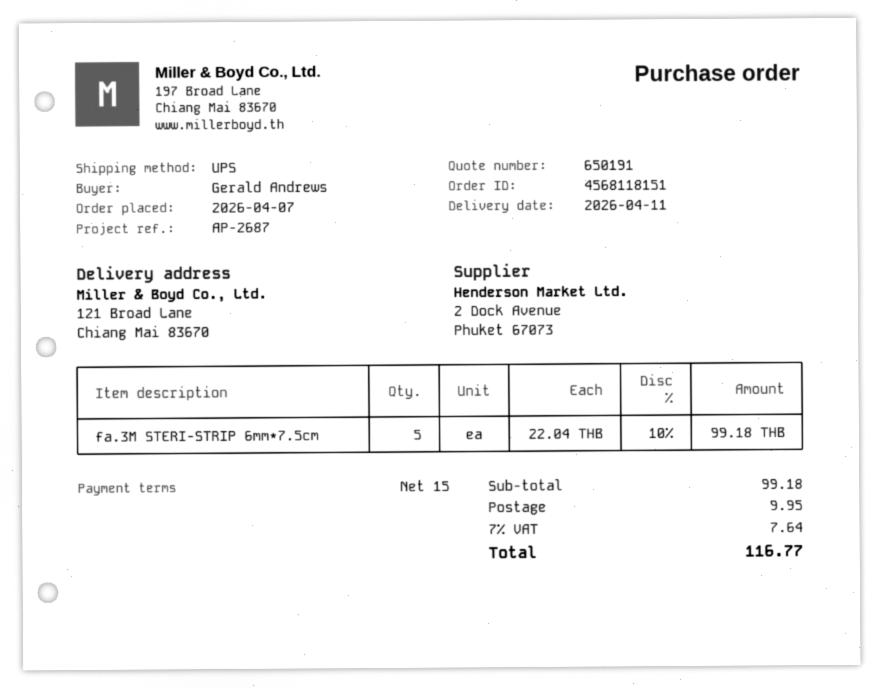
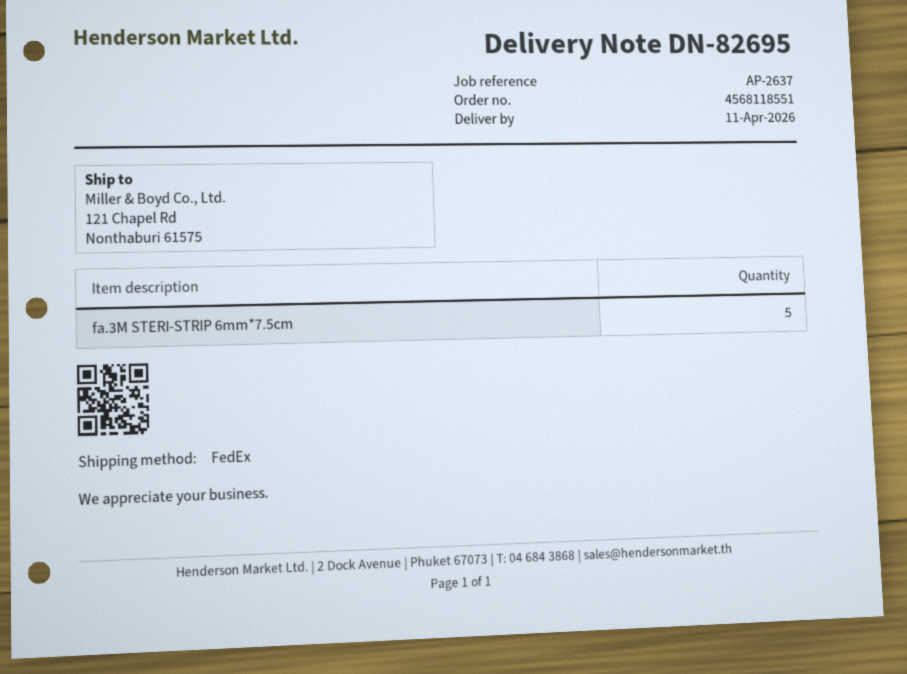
order number: 4568118151 -> 4568118551
reference: AP-2687 -> AP-2637
shipping method: UPS -> FedEx
ship to: 121 Broad Lane, Chiang Mai 83670 -> 121 Chapel Rd, Nonthaburi 61575

